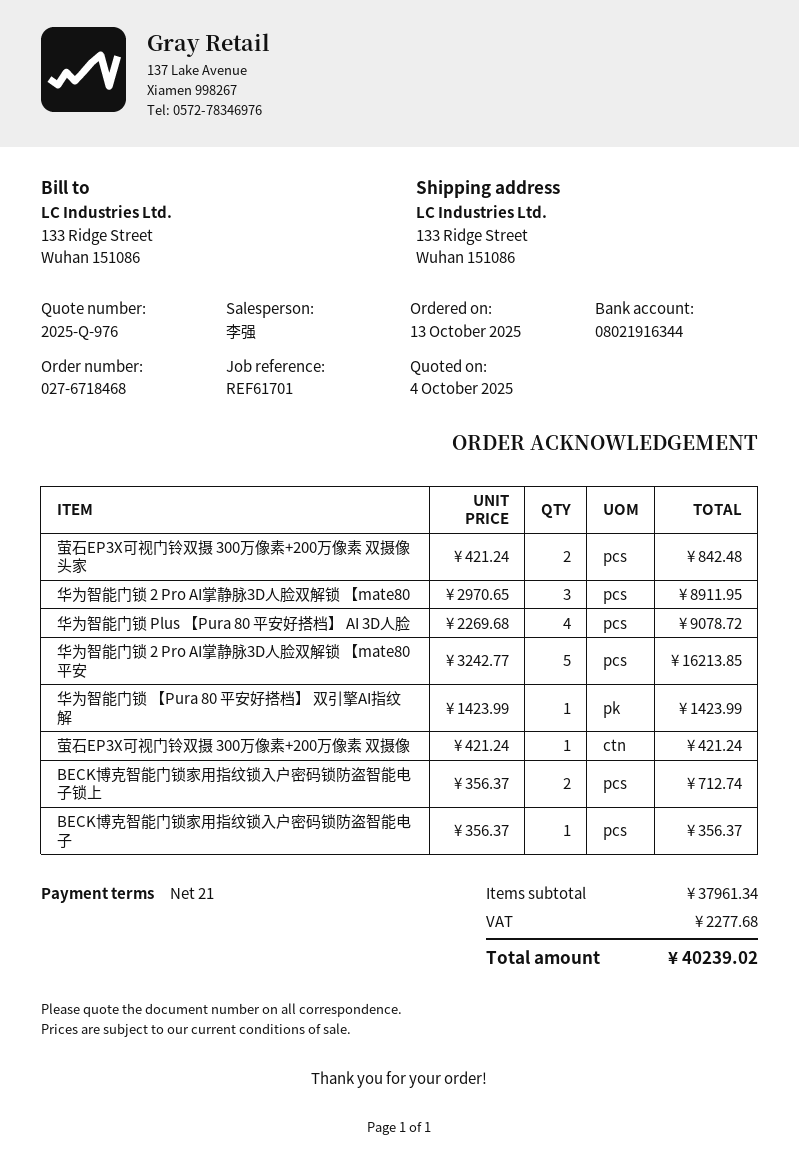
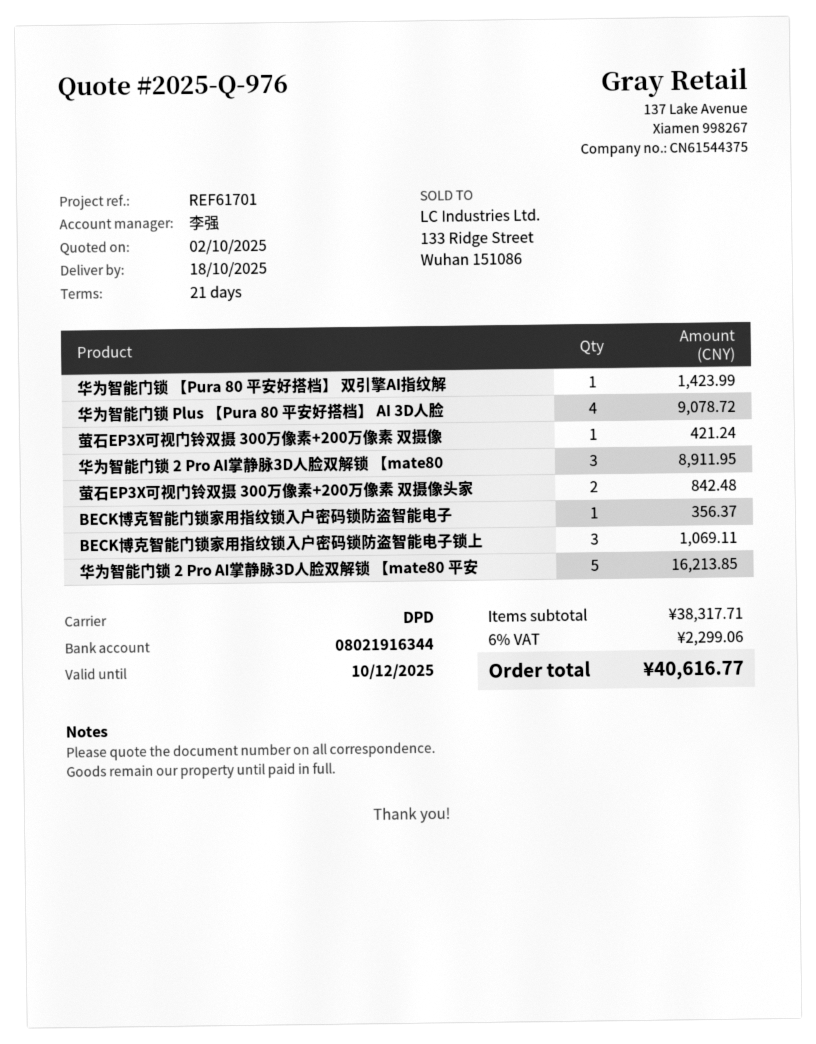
quote date: 2025-10-04 -> 2025-10-02
BECK博克智能门锁家用指纹锁入户密码锁防盗智能电子锁上: 2 for 712.74 -> 3 for 1069.11
subtotal: 37961.34 -> 38317.71
tax: 2277.68 -> 2299.06
total: 40239.02 -> 40616.77

